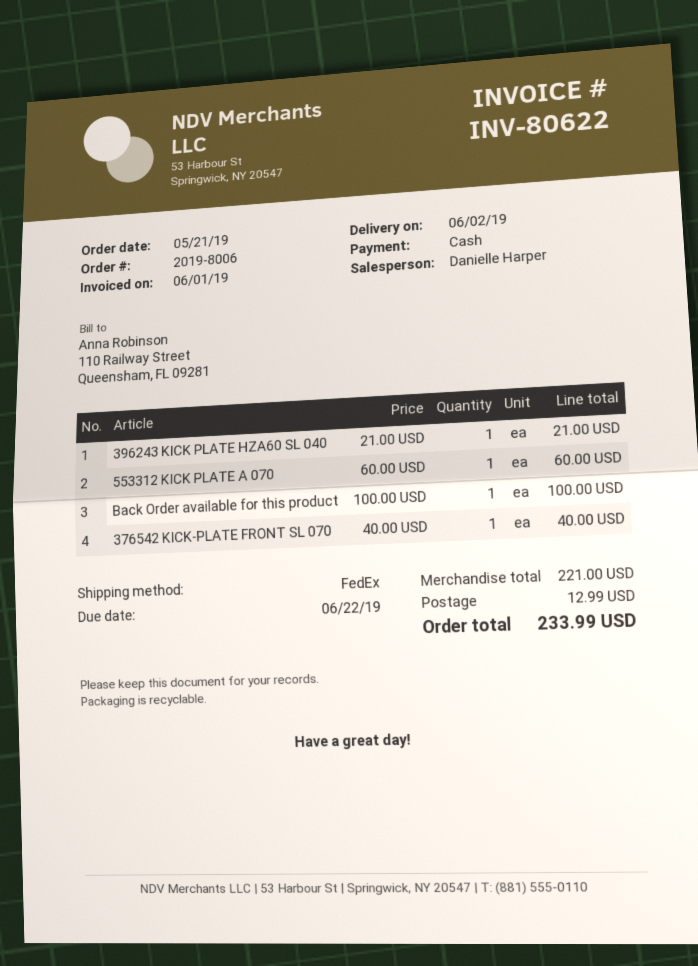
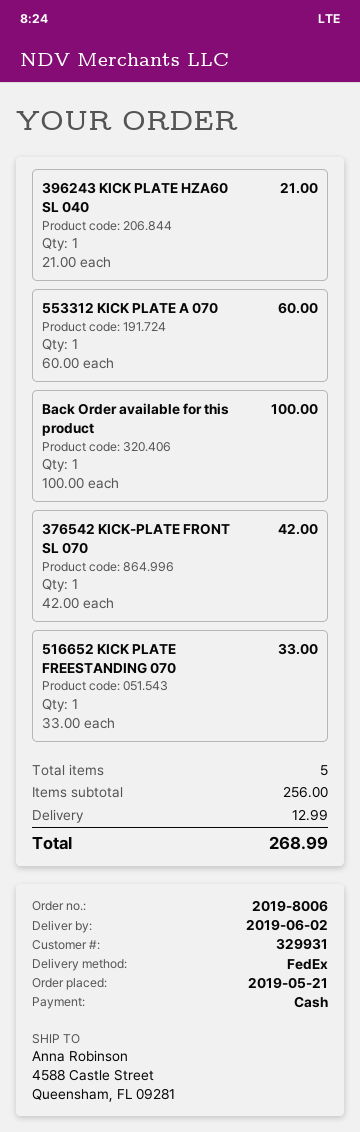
376542 KICK-PLATE FRONT SL 070: 1 x 40.00 = 40.00 -> 1 x 42.00 = 42.00
516652 KICK PLATE FREESTANDING 070: none -> 1 x 33.00 = 33.00
subtotal: 221.00 -> 256.00
total: 233.99 -> 268.99

